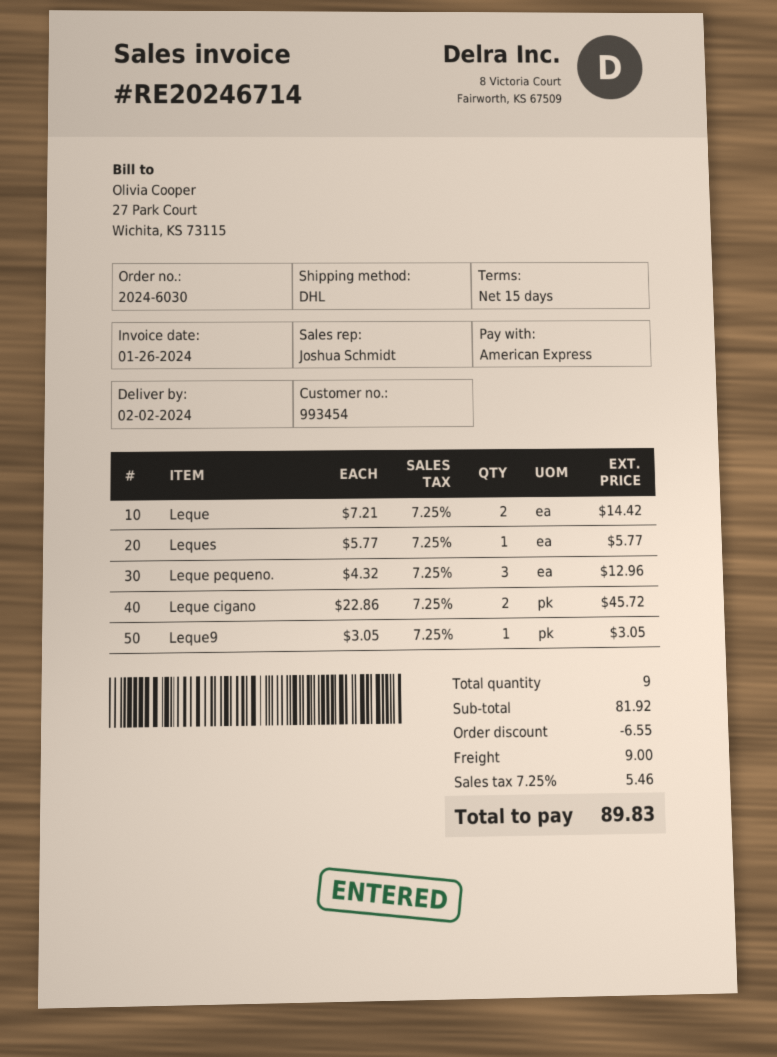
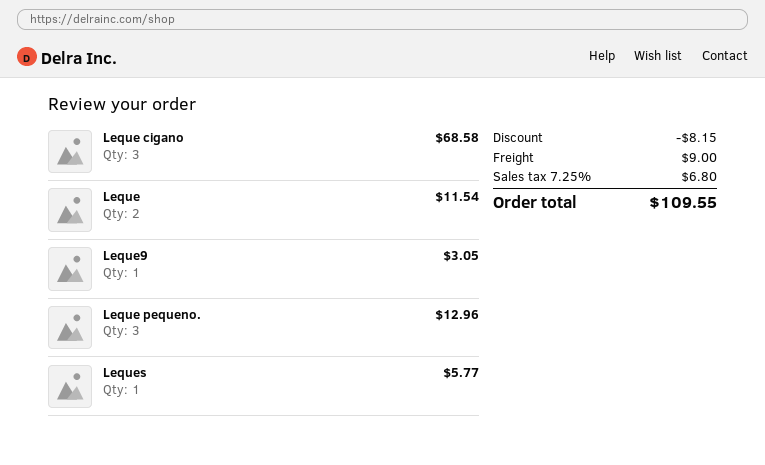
Leque: 2 for 14.42 -> 2 for 11.54
Leque cigano: 2 for 45.72 -> 3 for 68.58
discount: 6.55 -> 8.15
tax: 7.25% = 5.46 -> 7.25% = 6.80
total: 89.83 -> 109.55

